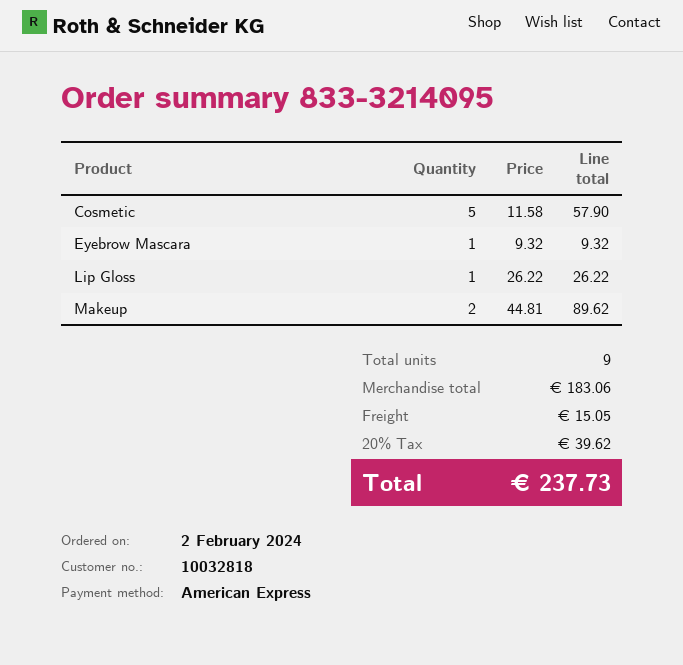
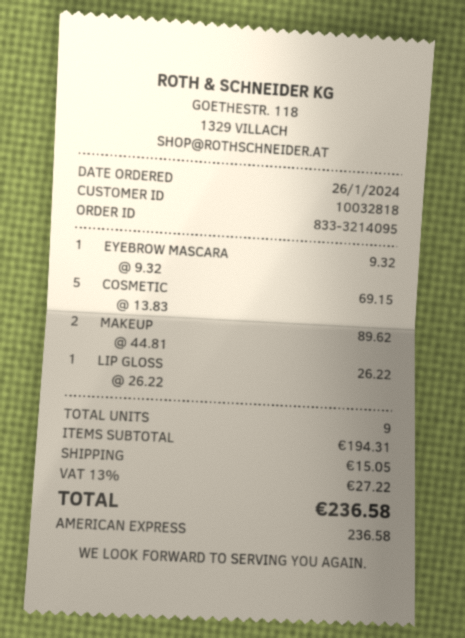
order date: 2024-02-02 -> 2024-01-26
Cosmetic: 5 x 11.58 = 57.90 -> 5 x 13.83 = 69.15
subtotal: 183.06 -> 194.31
tax: 20% = 39.62 -> 13% = 27.22
total: 237.73 -> 236.58

